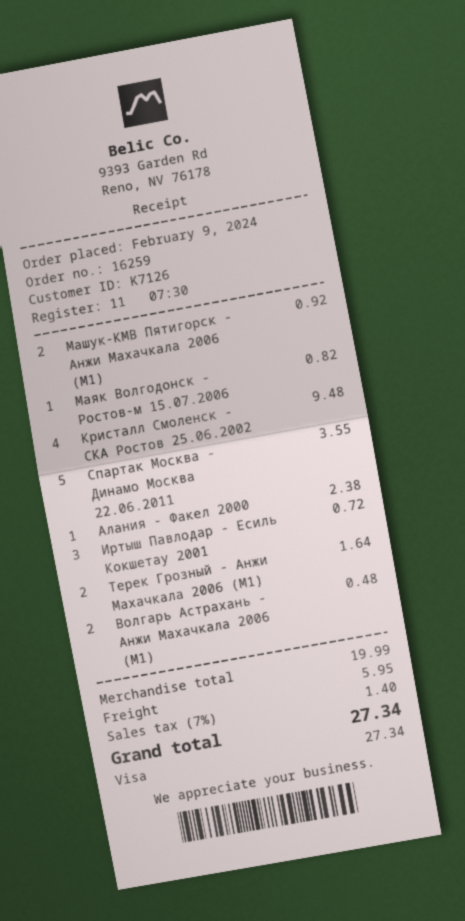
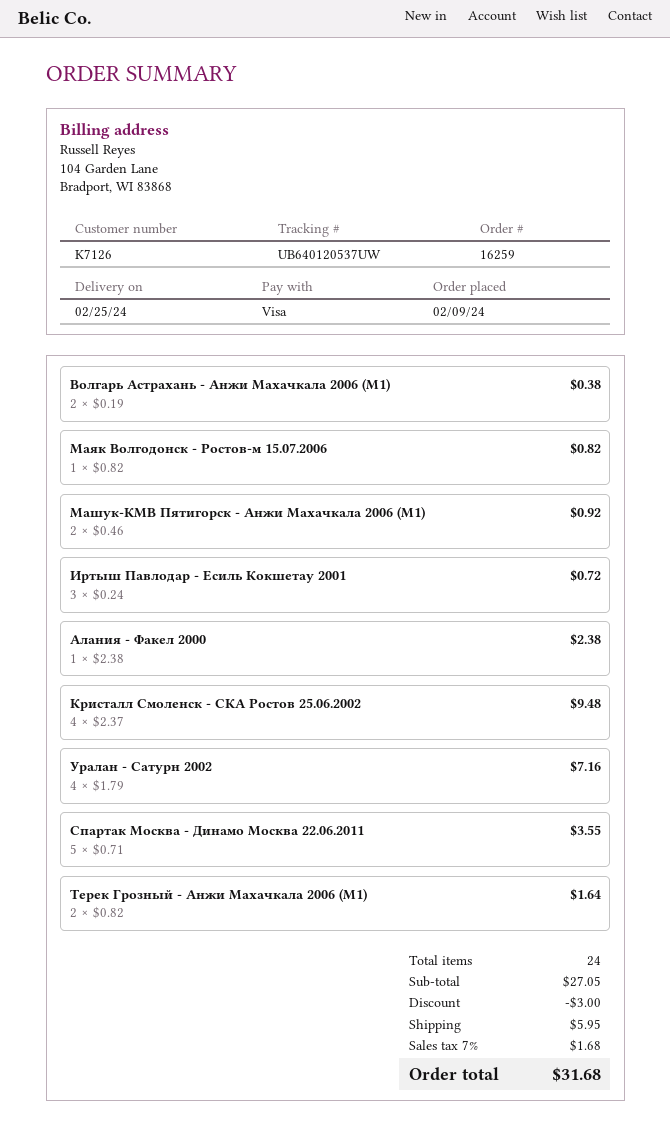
Волгарь Астрахань - Анжи Махачкала 2006 (М1): 2 for 0.48 -> 2 for 0.38
Уралан - Сатурн 2002: none -> 4 for 7.16
subtotal: 19.99 -> 27.05
discount: none -> 3.00
tax: 7% = 1.40 -> 7% = 1.68
total: 27.34 -> 31.68

